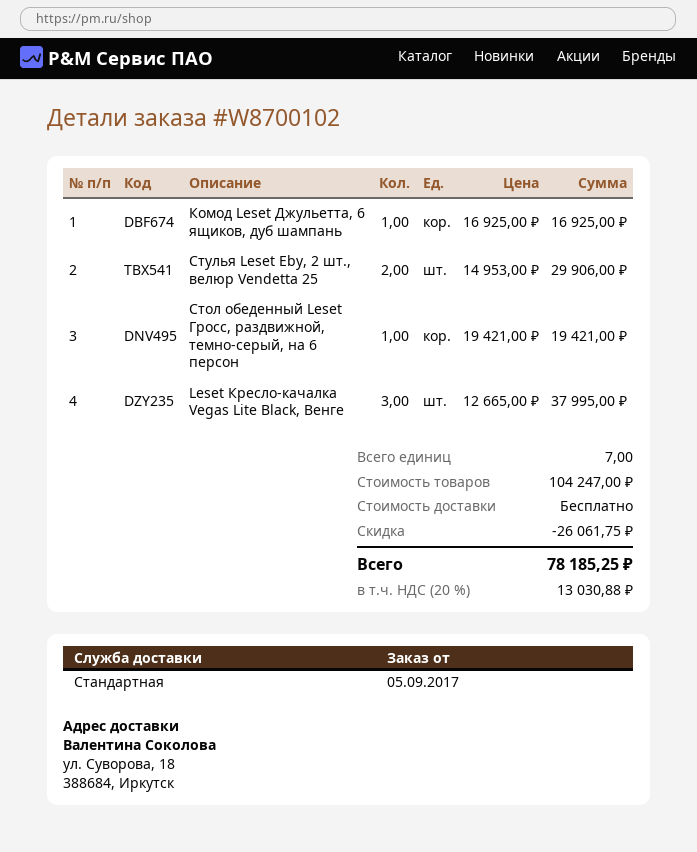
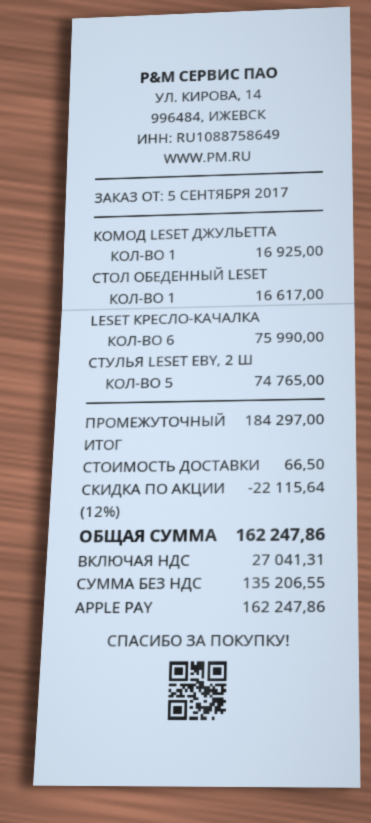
Стулья Leset Eby, 2 шт., велюр Vendetta 25: 2 for 29906.00 -> 5 for 74765.00
Стол обеденный Leset Гросс, раздвижной, темно-серый, на 6 персон: 1 for 19421.00 -> 1 for 16617.00
Leset Кресло-качалка Vegas Lite Black, Венге: 3 for 37995.00 -> 6 for 75990.00
subtotal: 104247.00 -> 184297.00
discount: 26061.75 -> 22115.64
shipping: 0.00 -> 66.50
tax: 13030.88 -> 27041.31
total: 78185.25 -> 162247.86

